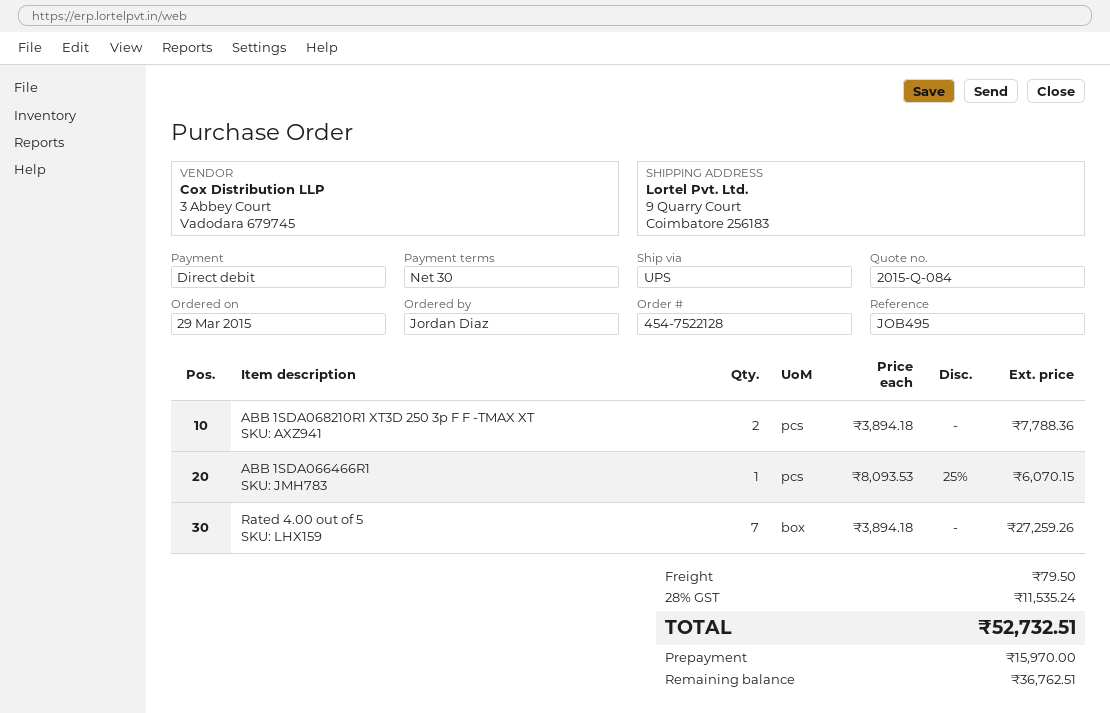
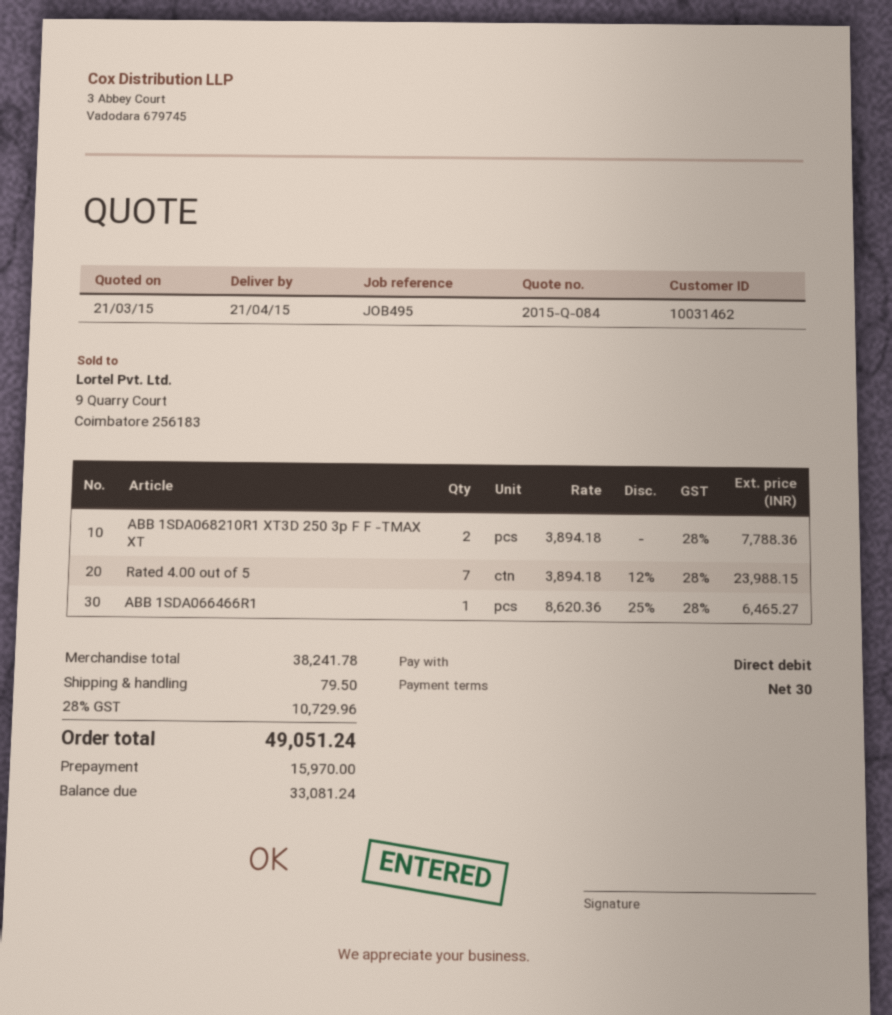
ABB 1SDA066466R1: 1 x 8093.53 - 25% = 6070.15 -> 1 x 8620.36 - 25% = 6465.27
Rated 4.00 out of 5: 7 x 3894.18 = 27259.26 -> 7 x 3894.18 - 12% = 23988.15
tax: 28% = 11535.24 -> 28% = 10729.96
total: 52732.51 -> 49051.24
balance: 36762.51 -> 33081.24

